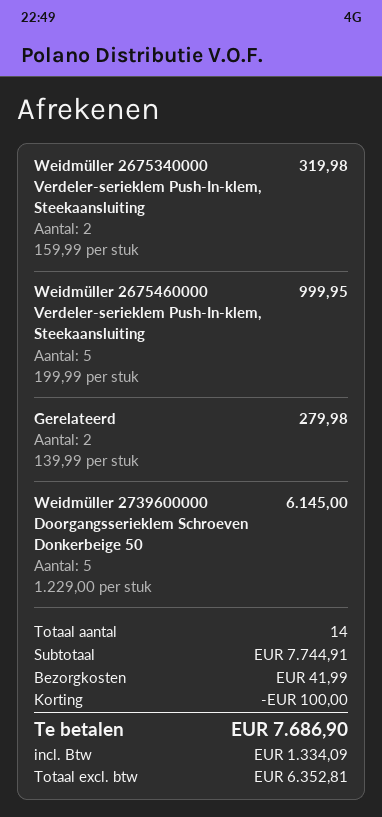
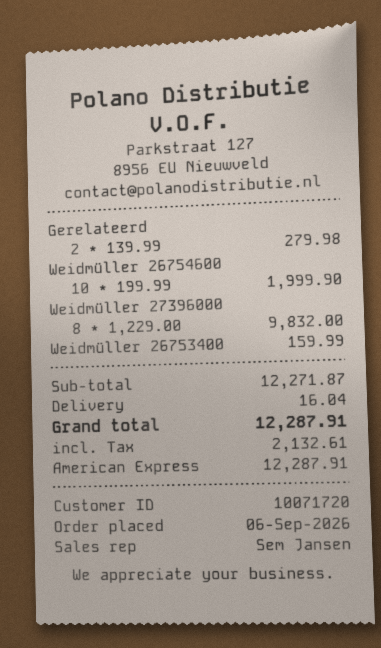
Weidmüller 2675340000 Verdeler-serieklem Push-In-klem, Steekaansluiting: 2 x 159.99 = 319.98 -> 1 x 159.99 = 159.99
Weidmüller 2675460000 Verdeler-serieklem Push-In-klem, Steekaansluiting: 5 x 199.99 = 999.95 -> 10 x 199.99 = 1999.90
Weidmüller 2739600000 Doorgangsserieklem Schroeven Donkerbeige 50: 5 x 1229.00 = 6145.00 -> 8 x 1229.00 = 9832.00
subtotal: 7744.91 -> 12271.87
discount: 100.00 -> none
shipping: 41.99 -> 16.04
tax: 1334.09 -> 2132.61
total: 7686.90 -> 12287.91

